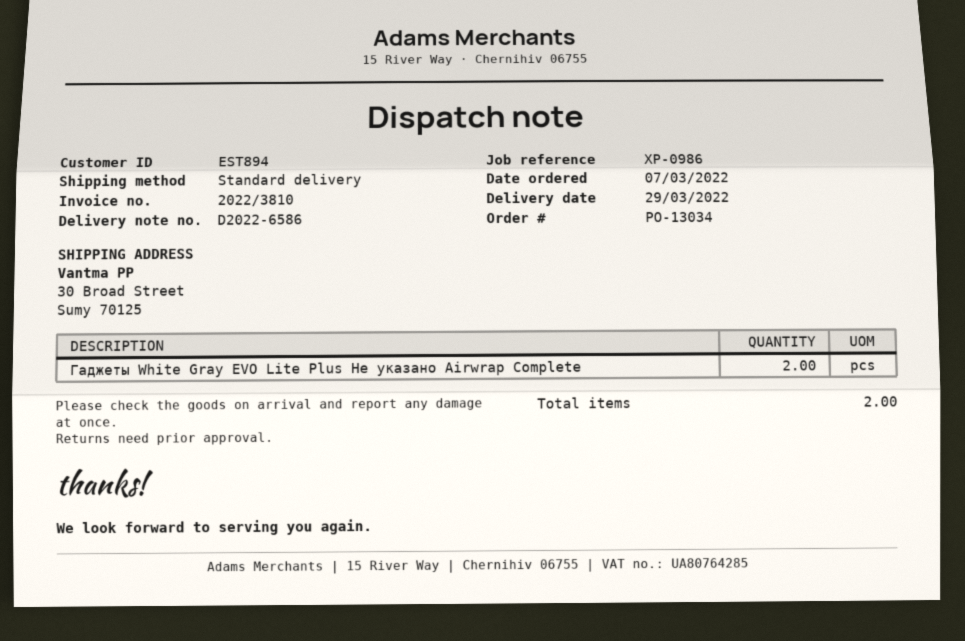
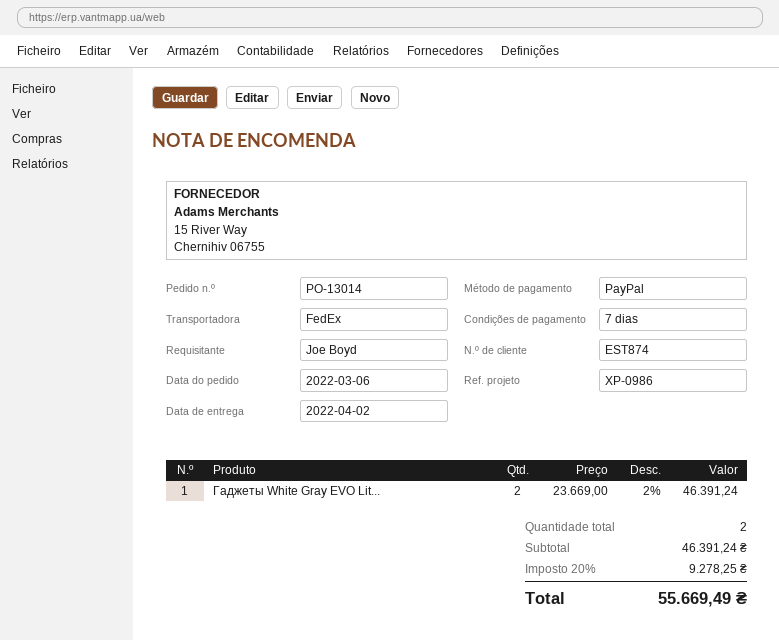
order number: PO-13034 -> PO-13014
order date: 2022-03-07 -> 2022-03-06
delivery date: 2022-03-29 -> 2022-04-02
customer number: EST894 -> EST874
shipping method: standard -> FedEx

